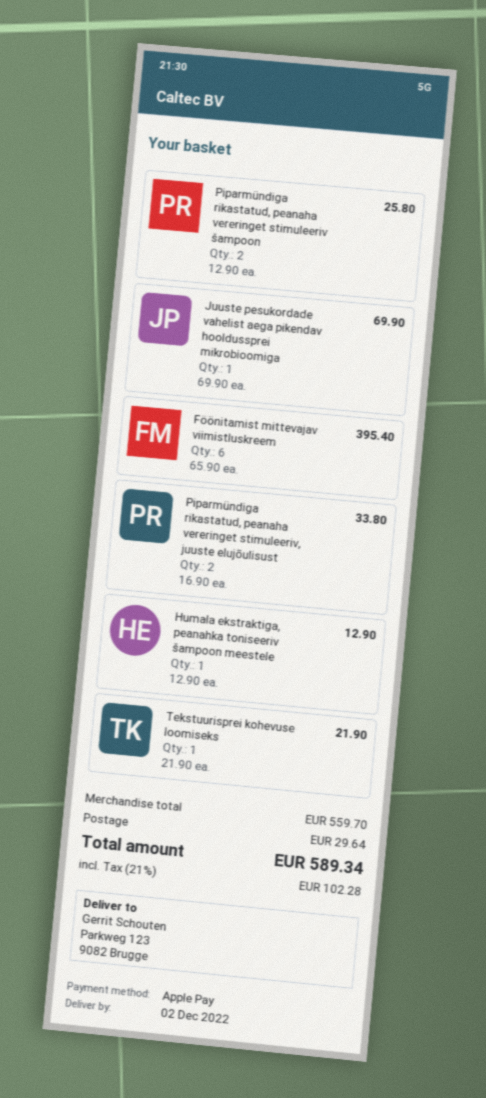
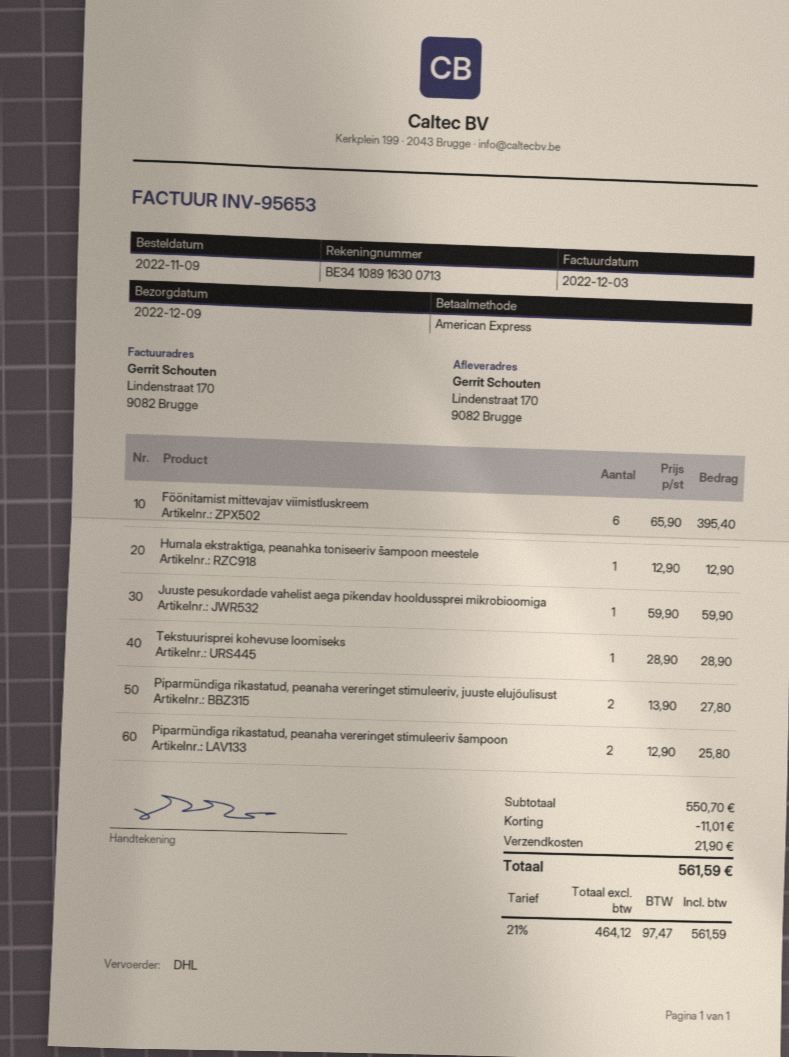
delivery date: 2022-12-02 -> 2022-12-09
payment method: Apple Pay -> American Express
ship to: Parkweg 123, 9082 Brugge -> Lindenstraat 170, 9082 Brugge
Juuste pesukordade vahelist aega pikendav hooldussprei mikrobioomiga: 1 x 69.90 = 69.90 -> 1 x 59.90 = 59.90
Piparmündiga rikastatud, peanaha vereringet stimuleeriv, juuste elujõulisust: 2 x 16.90 = 33.80 -> 2 x 13.90 = 27.80
Tekstuurisprei kohevuse loomiseks: 1 x 21.90 = 21.90 -> 1 x 28.90 = 28.90
subtotal: 559.70 -> 550.70
discount: none -> 11.01
shipping: 29.64 -> 21.90
tax: 21% = 102.28 -> 21% = 97.47
total: 589.34 -> 561.59

